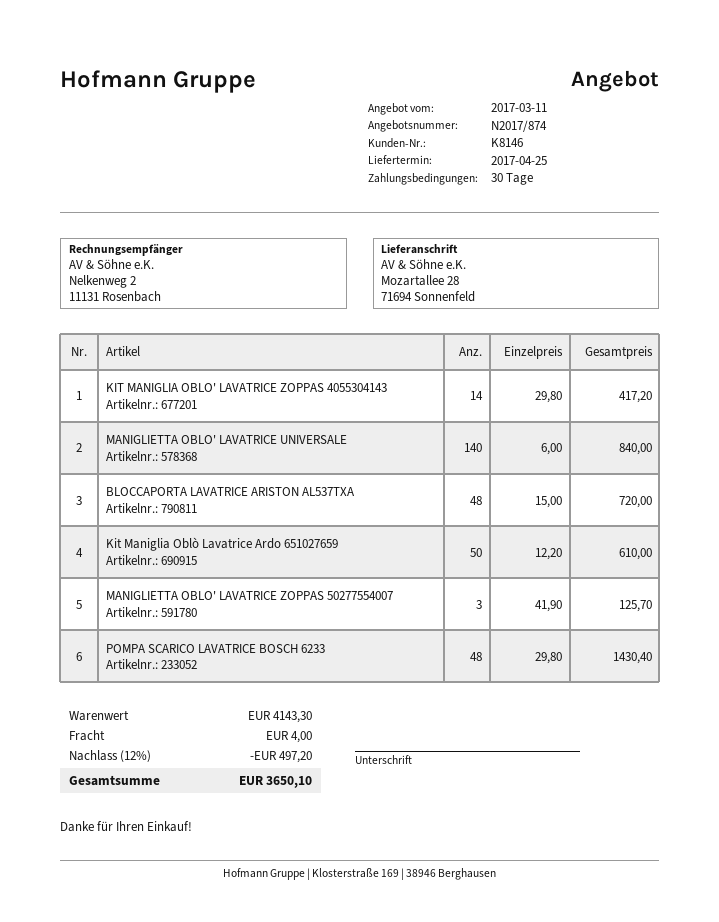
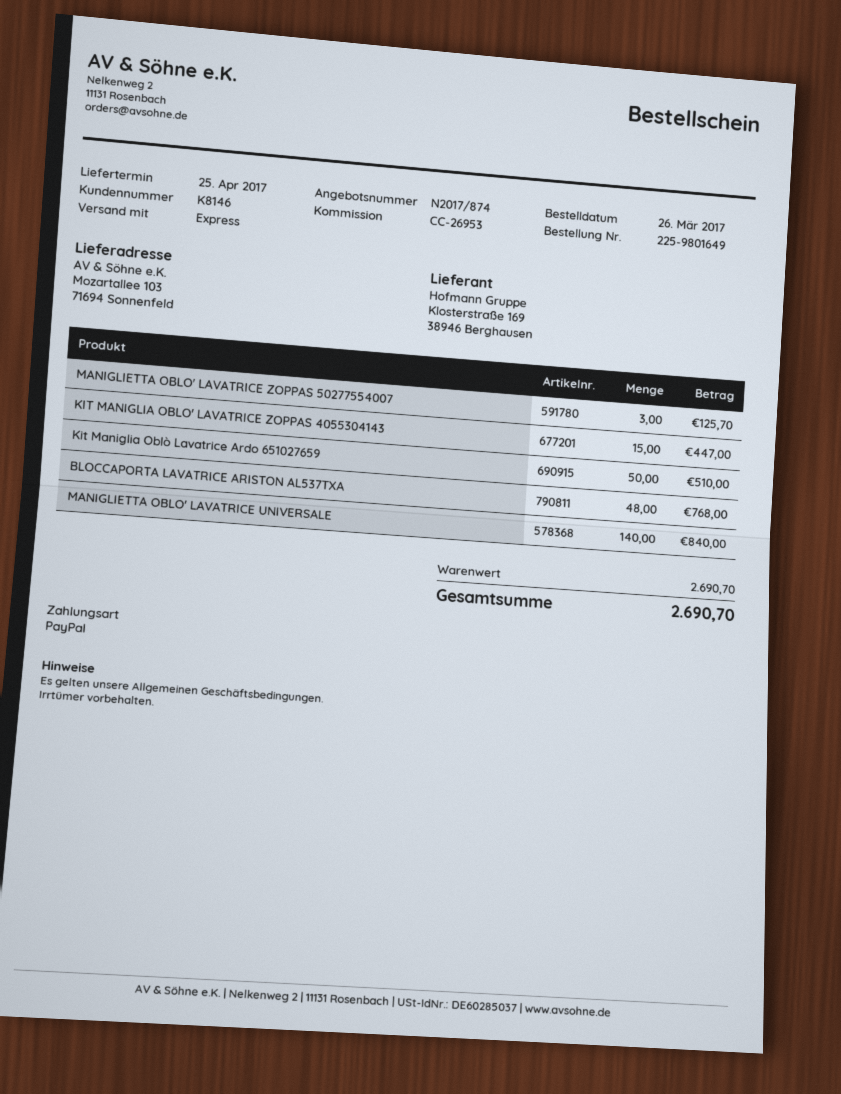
ship to: Mozartallee 28, 71694 Sonnenfeld -> Mozartallee 103, 71694 Sonnenfeld
KIT MANIGLIA OBLO' LAVATRICE ZOPPAS 4055304143: 14 for 417.20 -> 15 for 447.00
BLOCCAPORTA LAVATRICE ARISTON AL537TXA: 48 for 720.00 -> 48 for 768.00
Kit Maniglia Oblò Lavatrice Ardo 651027659: 50 for 610.00 -> 50 for 510.00
POMPA SCARICO LAVATRICE BOSCH 6233: 48 for 1430.40 -> none
subtotal: 4143.30 -> 2690.70
discount: 12% = 497.20 -> none
shipping: 4.00 -> none
total: 3650.10 -> 2690.70

